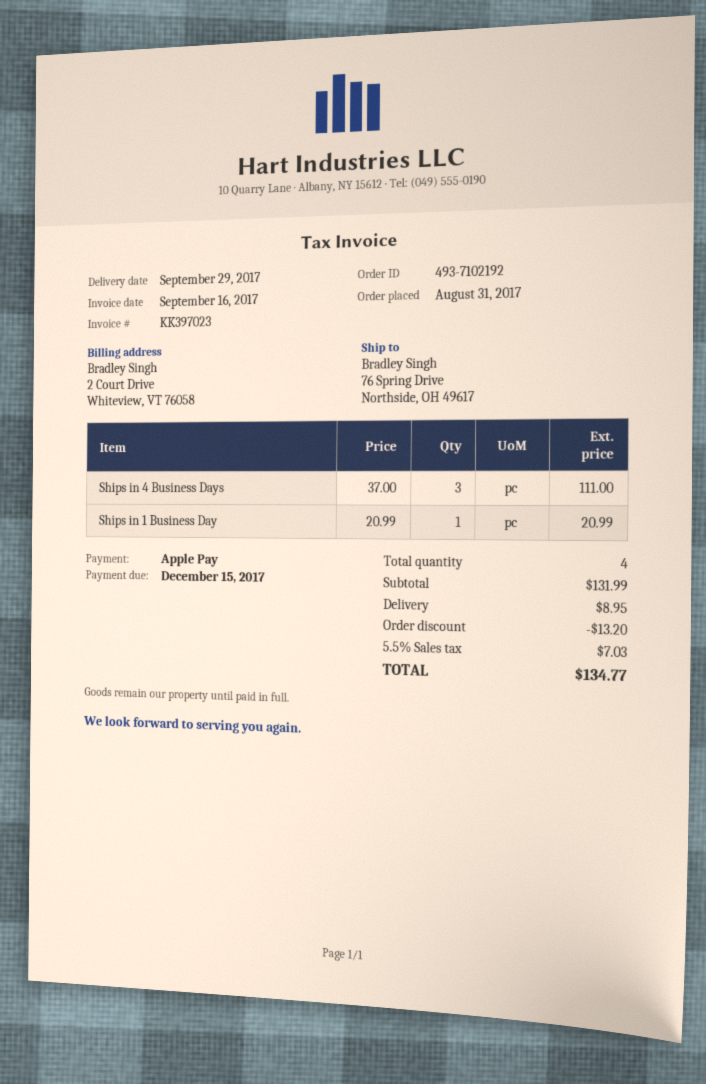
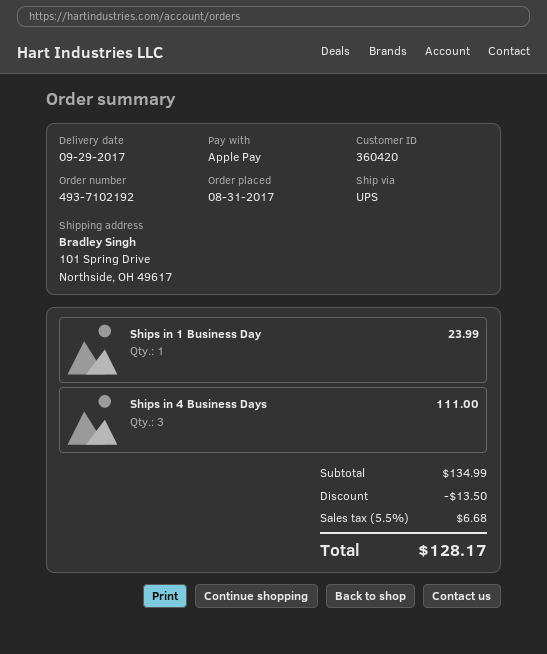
ship to: 76 Spring Drive, Northside, OH 49617 -> 101 Spring Drive, Northside, OH 49617
Ships in 1 Business Day: 1 for 20.99 -> 1 for 23.99
subtotal: 131.99 -> 134.99
discount: 13.20 -> 13.50
shipping: 8.95 -> none
tax: 5.5% = 7.03 -> 5.5% = 6.68
total: 134.77 -> 128.17

